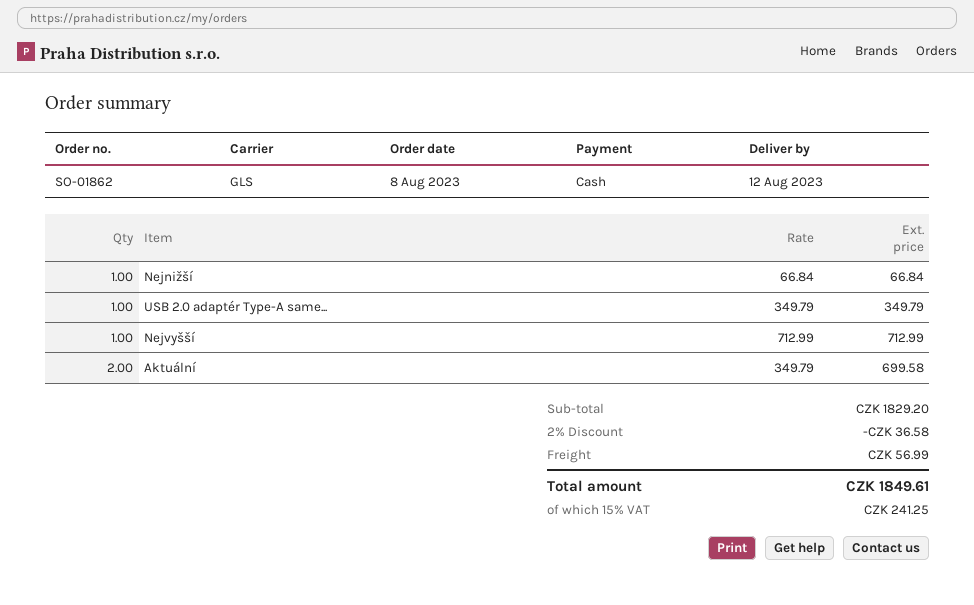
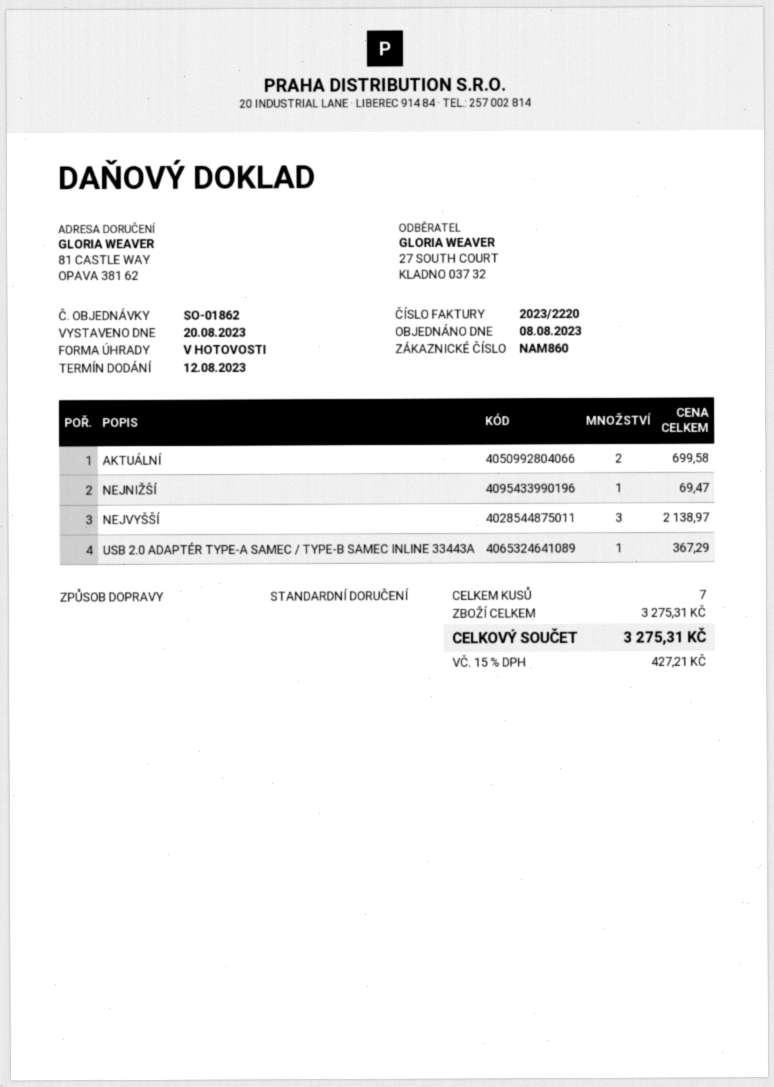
shipping method: GLS -> standard
Nejnižší: 1 for 66.84 -> 1 for 69.47
USB 2.0 adaptér Type-A same...: 1 for 349.79 -> 1 for 367.29
Nejvyšší: 1 for 712.99 -> 3 for 2138.97
subtotal: 1829.20 -> 3275.31
discount: 2% = 36.58 -> none
shipping: 56.99 -> none
tax: 15% = 241.25 -> 15% = 427.21
total: 1849.61 -> 3275.31

